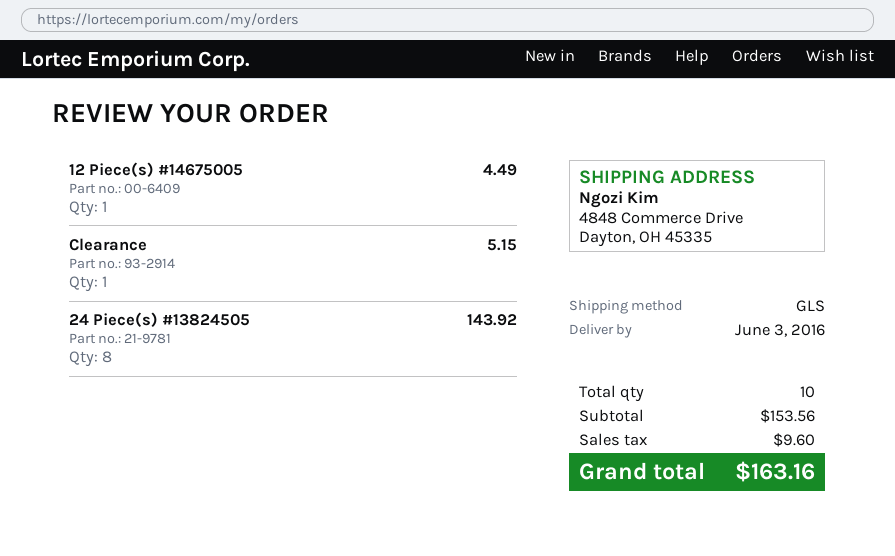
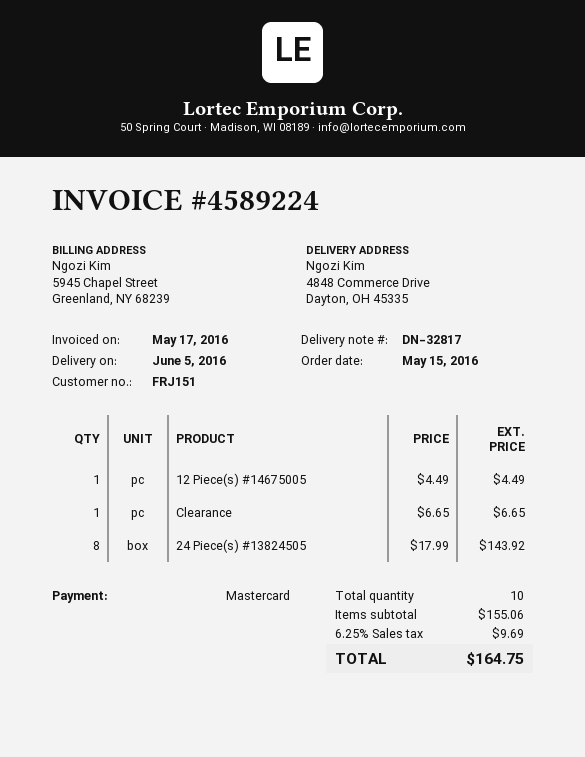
delivery date: 2016-06-03 -> 2016-06-05
Clearance: 1 for 5.15 -> 1 for 6.65
subtotal: 153.56 -> 155.06
tax: 9.60 -> 9.69
total: 163.16 -> 164.75

